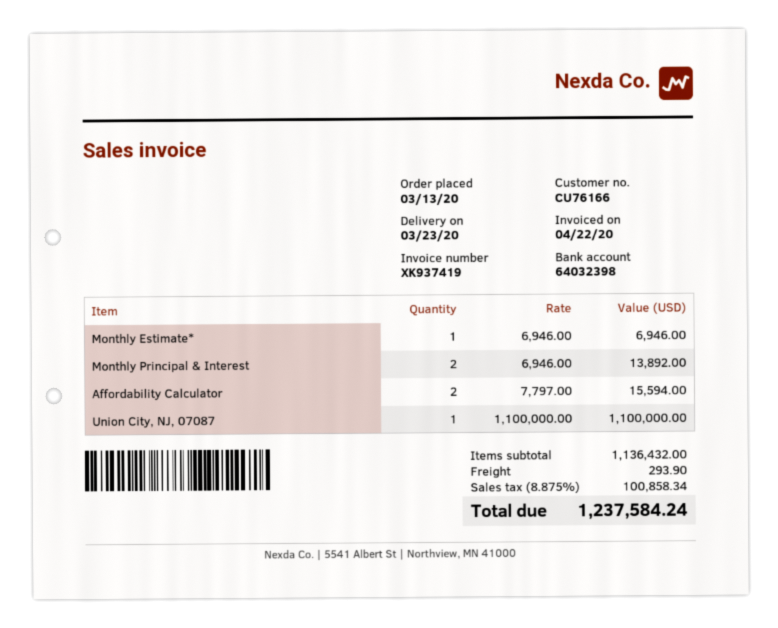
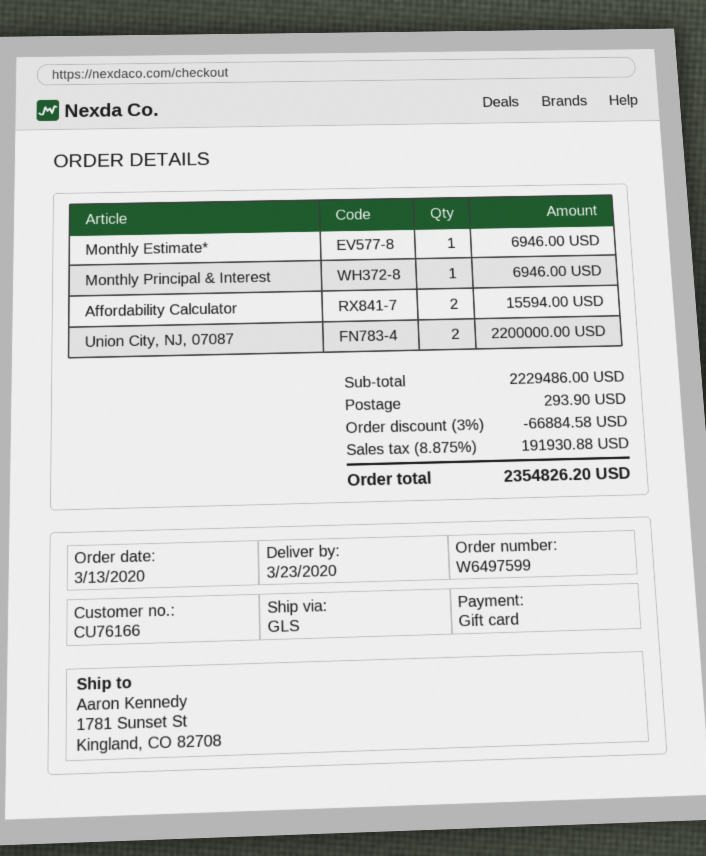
Monthly Principal & Interest: 2 for 13892.00 -> 1 for 6946.00
Union City, NJ, 07087: 1 for 1100000.00 -> 2 for 2200000.00
subtotal: 1136432.00 -> 2229486.00
discount: none -> 3% = 66884.58
tax: 8.875% = 100858.34 -> 8.875% = 191930.88
total: 1237584.24 -> 2354826.20

